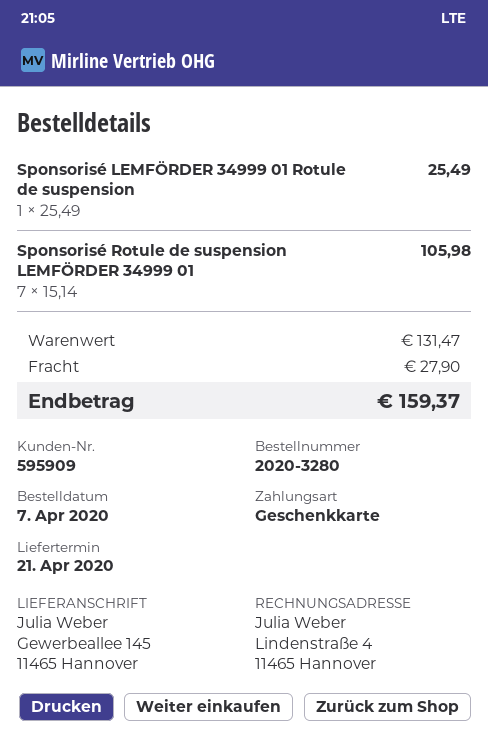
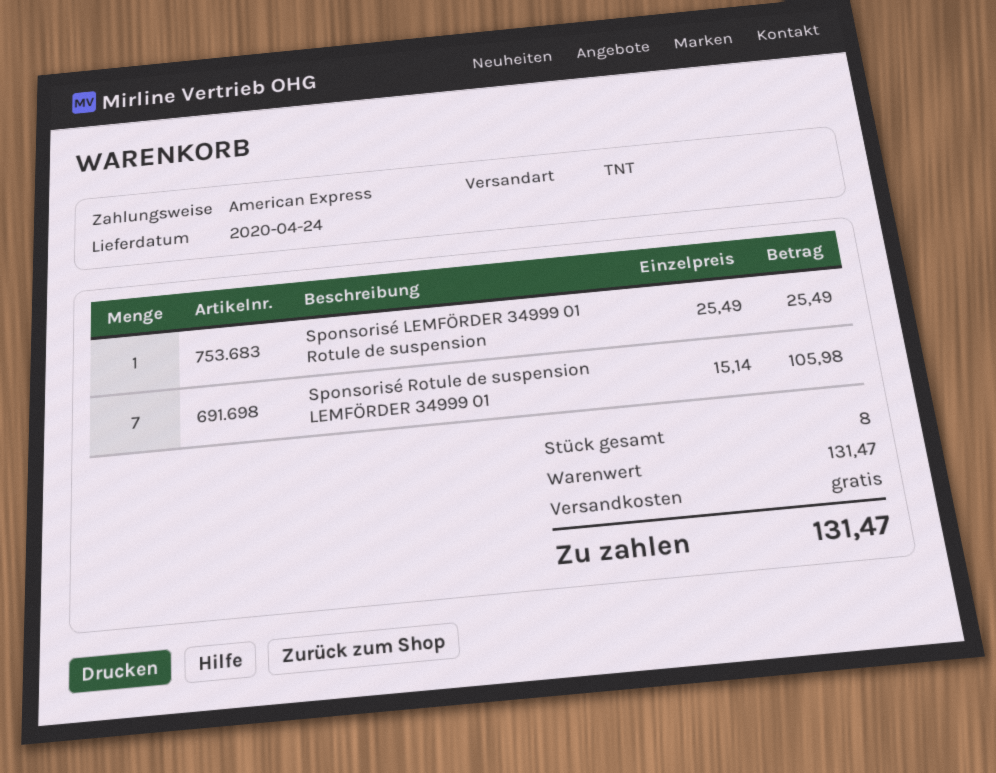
delivery date: 2020-04-21 -> 2020-04-24
payment method: gift card -> American Express
shipping: 27.90 -> 0.00
total: 159.37 -> 131.47

